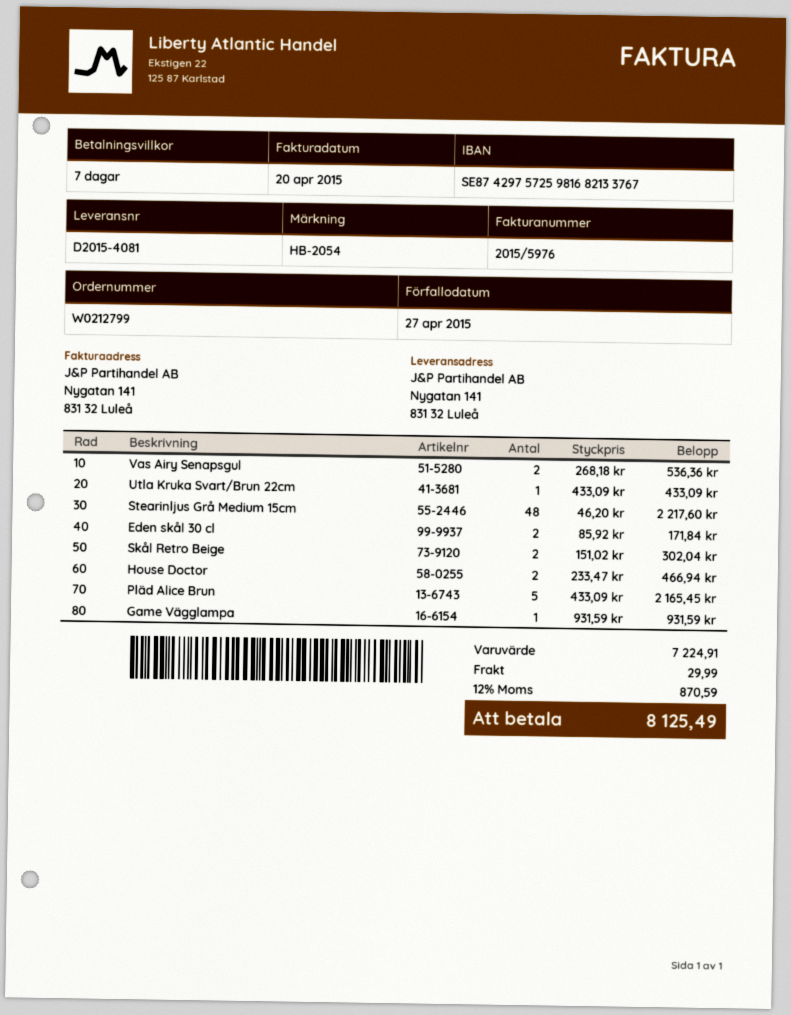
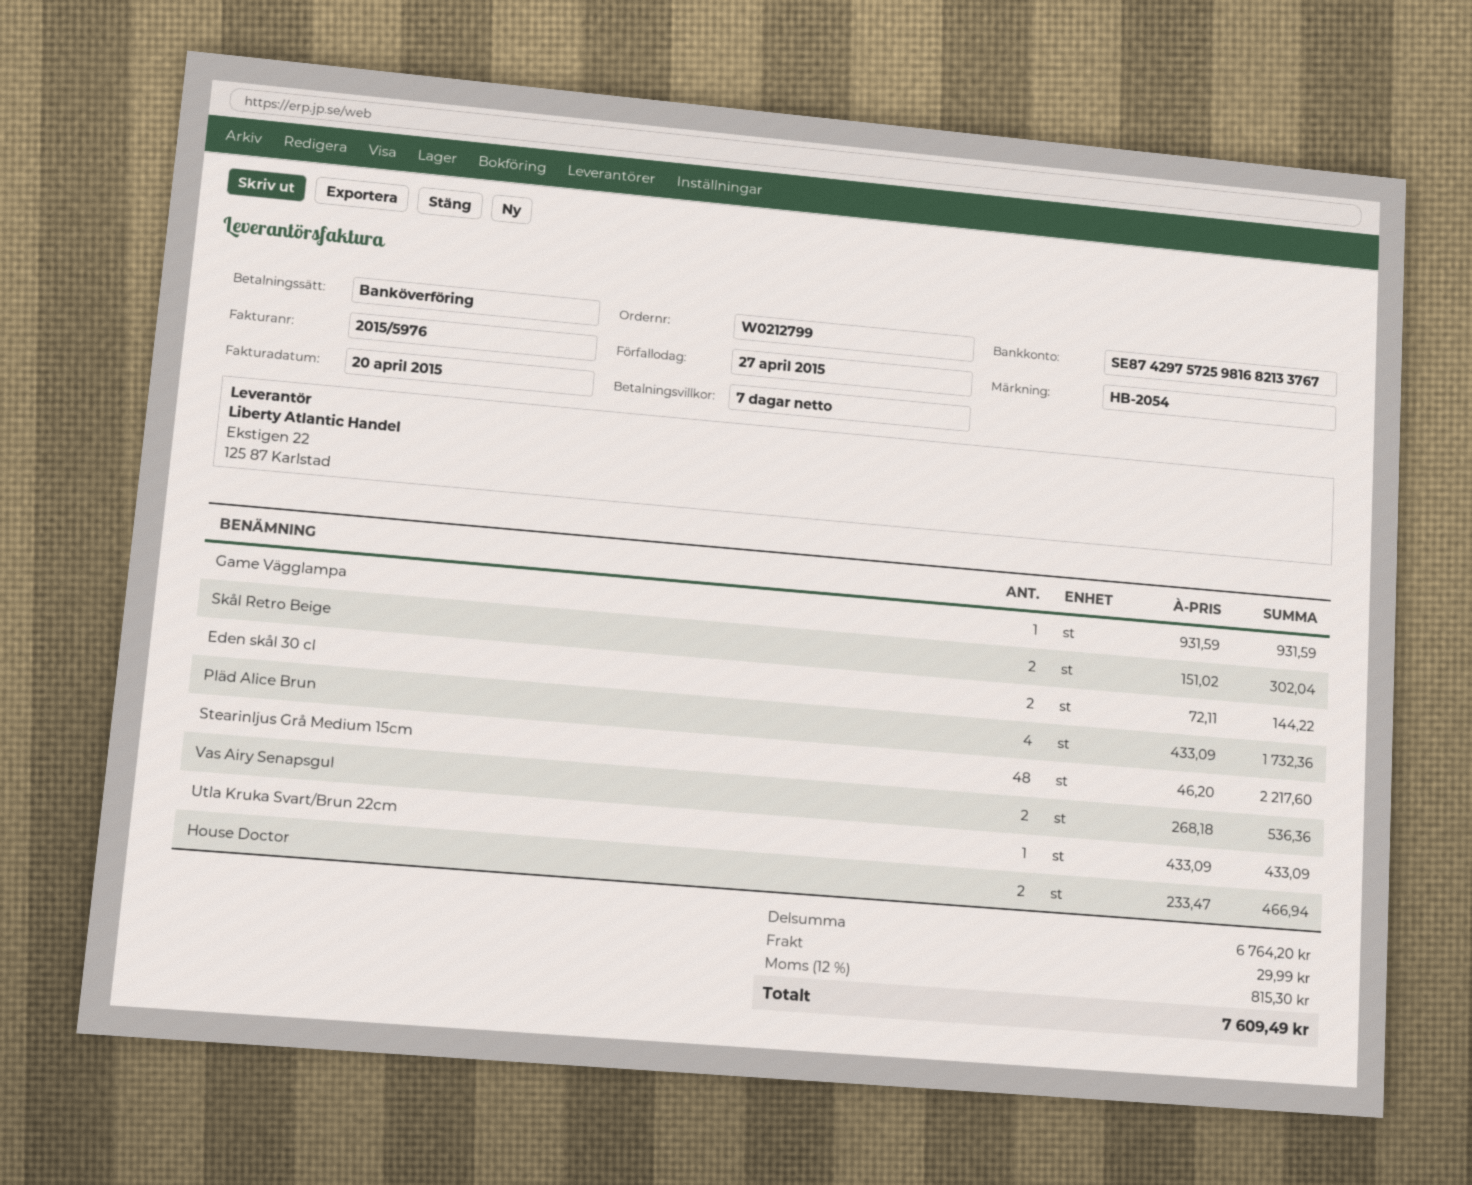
Eden skål 30 cl: 2 x 85.92 = 171.84 -> 2 x 72.11 = 144.22
Pläd Alice Brun: 5 x 433.09 = 2165.45 -> 4 x 433.09 = 1732.36
subtotal: 7224.91 -> 6764.20
tax: 12% = 870.59 -> 12% = 815.30
total: 8125.49 -> 7609.49

